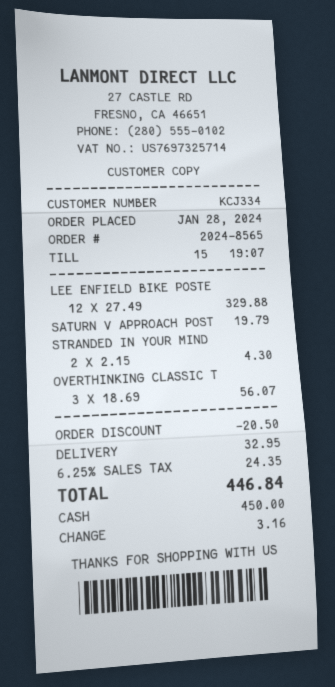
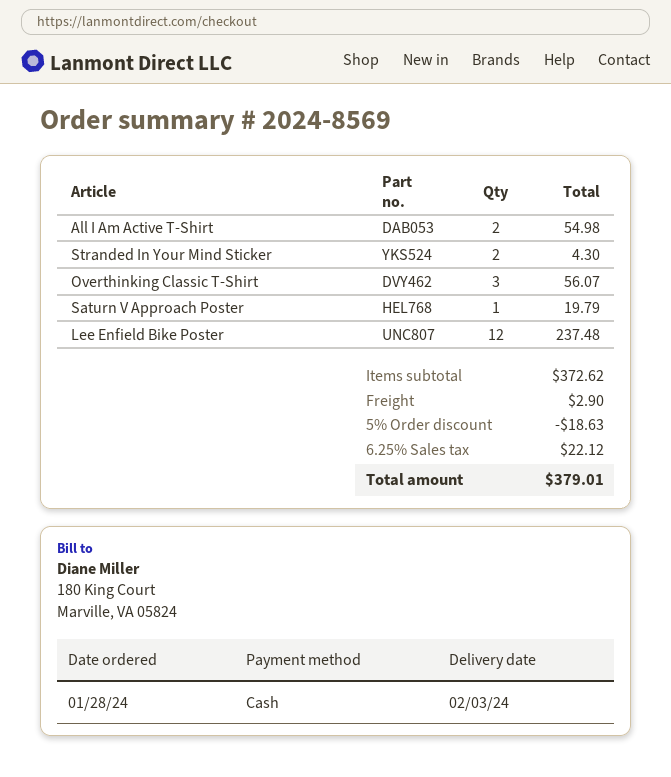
order number: 2024-8565 -> 2024-8569
LEE ENFIELD BIKE POSTE: 12 for 329.88 -> 12 for 237.48
All I Am Active T-Shirt: none -> 2 for 54.98
discount: 20.50 -> 18.63
shipping: 32.95 -> 2.90
tax: 6.25% = 24.35 -> 6.25% = 22.12
total: 446.84 -> 379.01

